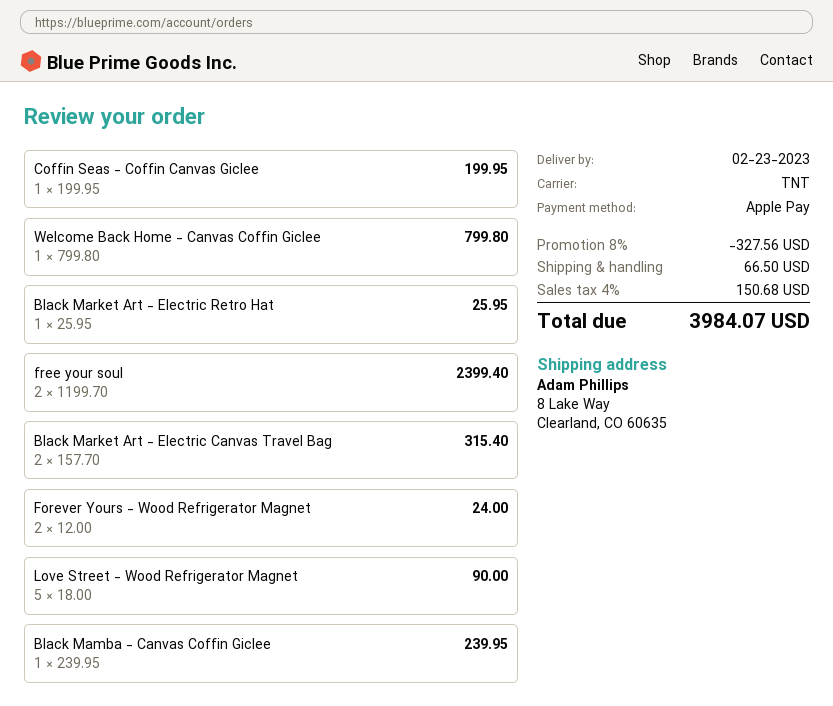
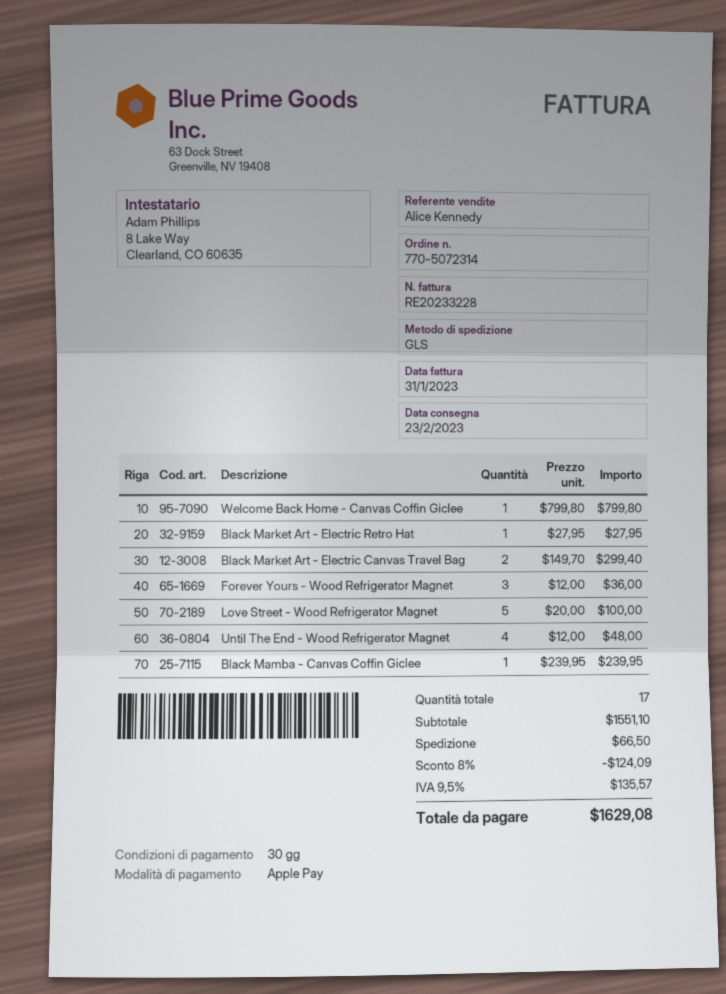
shipping method: TNT -> GLS
Coffin Seas - Coffin Canvas Giclee: 1 x 199.95 = 199.95 -> none
Black Market Art - Electric Retro Hat: 1 x 25.95 = 25.95 -> 1 x 27.95 = 27.95
free your soul: 2 x 1199.70 = 2399.40 -> none
Black Market Art - Electric Canvas Travel Bag: 2 x 157.70 = 315.40 -> 2 x 149.70 = 299.40
Forever Yours - Wood Refrigerator Magnet: 2 x 12.00 = 24.00 -> 3 x 12.00 = 36.00
Love Street - Wood Refrigerator Magnet: 5 x 18.00 = 90.00 -> 5 x 20.00 = 100.00
Until The End - Wood Refrigerator Magnet: none -> 4 x 12.00 = 48.00
discount: 8% = 327.56 -> 8% = 124.09
tax: 4% = 150.68 -> 9.5% = 135.57
total: 3984.07 -> 1629.08

